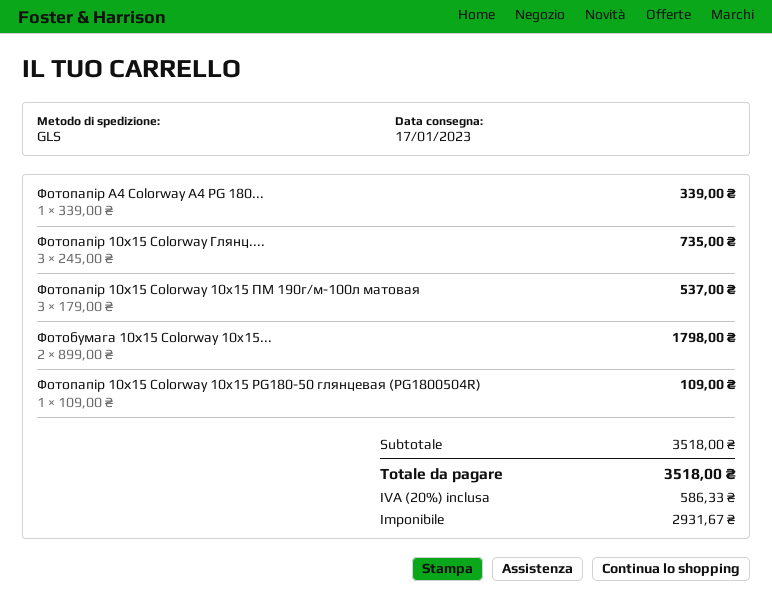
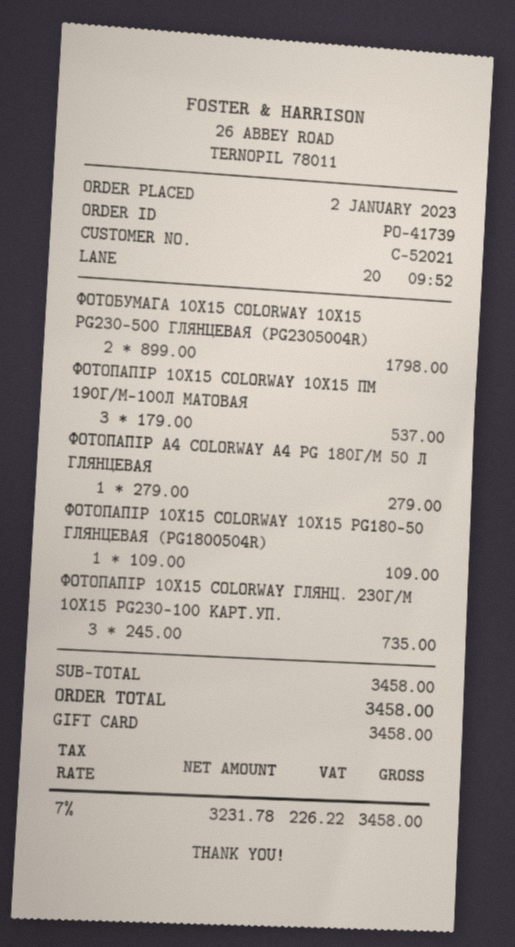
Фотопапір А4 Colorway A4 PG 180...: 1 x 339.00 = 339.00 -> 1 x 279.00 = 279.00
subtotal: 3518.00 -> 3458.00
net: 2931.67 -> 3231.78
tax: 20% = 586.33 -> 7% = 226.22
total: 3518.00 -> 3458.00

